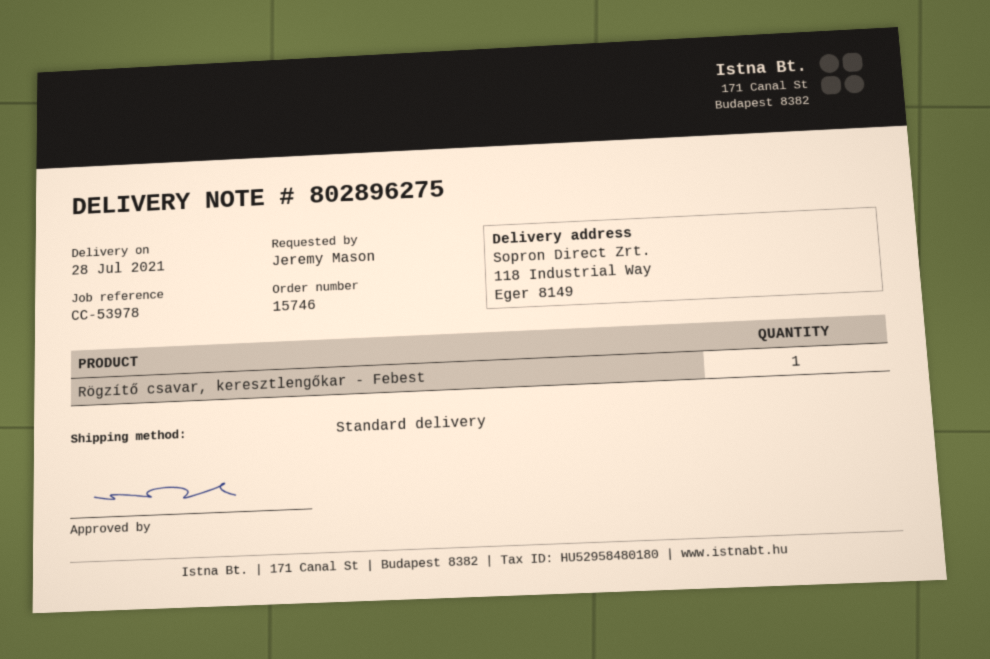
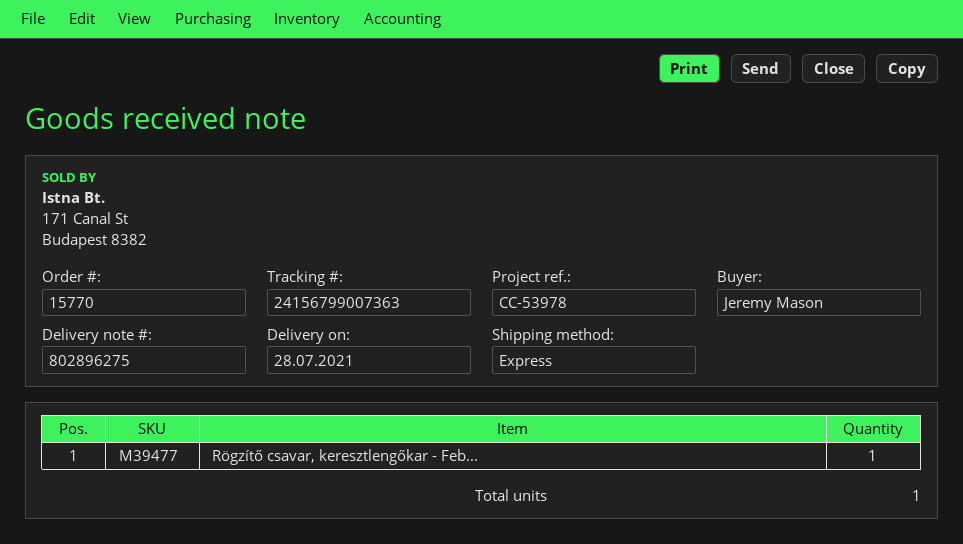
order number: 15746 -> 15770
shipping method: standard -> express

